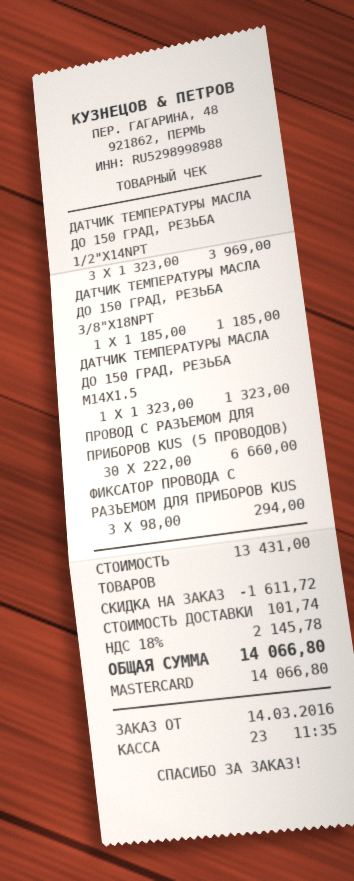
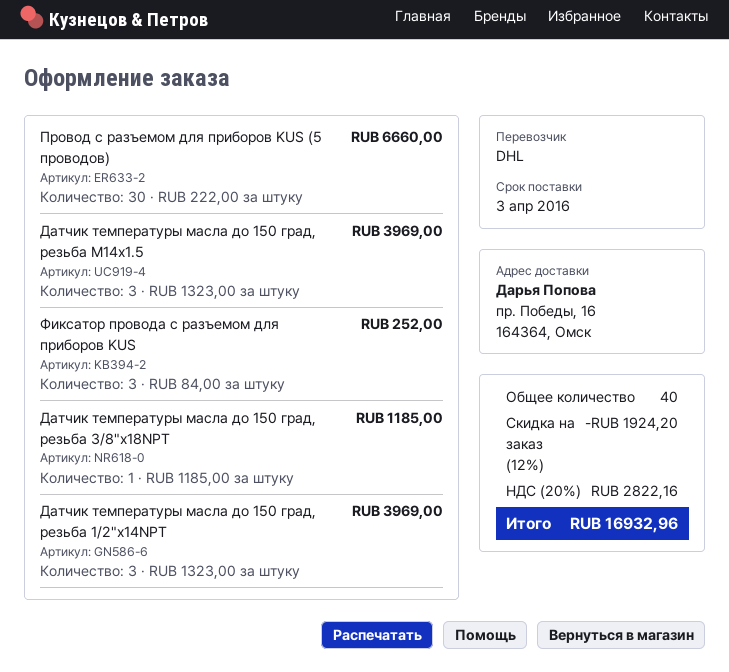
ДАТЧИК ТЕМПЕРАТУРЫ МАСЛА ДО 150 ГРАД, РЕЗЬБА М14Х1.5: 1 x 1323.00 = 1323.00 -> 3 x 1323.00 = 3969.00
ФИКСАТОР ПРОВОДА С РАЗЪЕМОМ ДЛЯ ПРИБОРОВ KUS: 3 x 98.00 = 294.00 -> 3 x 84.00 = 252.00
discount: 1611.72 -> 1924.20
shipping: 101.74 -> none
tax: 18% = 2145.78 -> 20% = 2822.16
total: 14066.80 -> 16932.96

